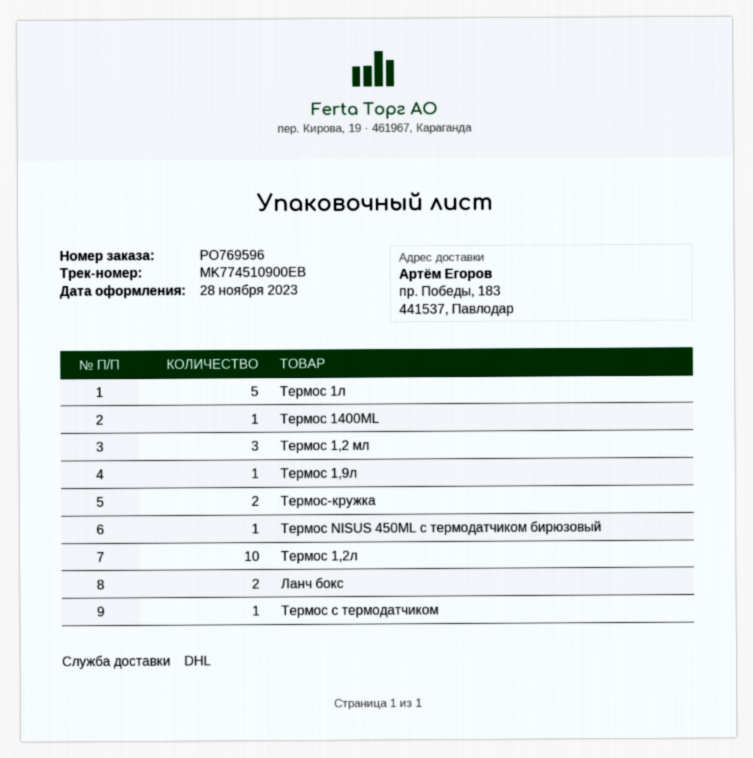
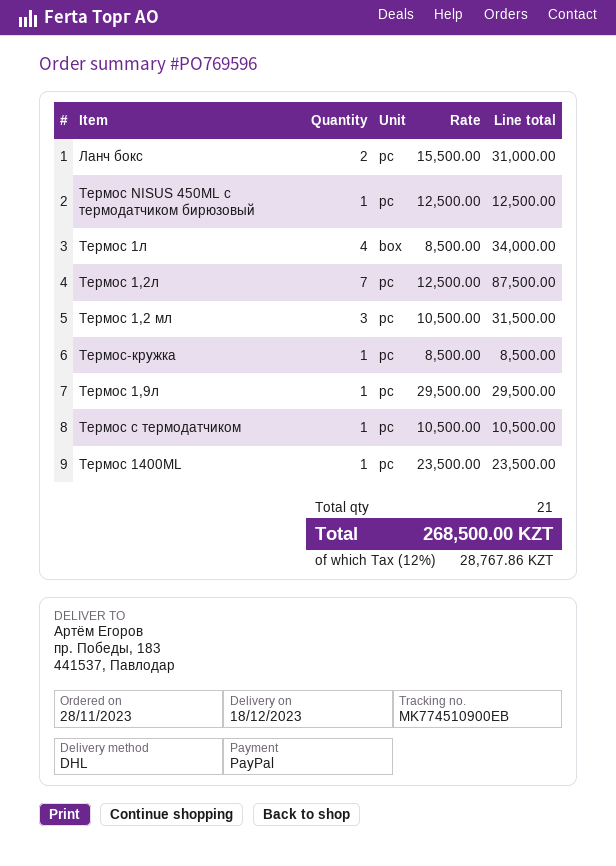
Термос 1л: 5 -> 4
Термос-кружка: 2 -> 1
Термос 1,2л: 10 -> 7

